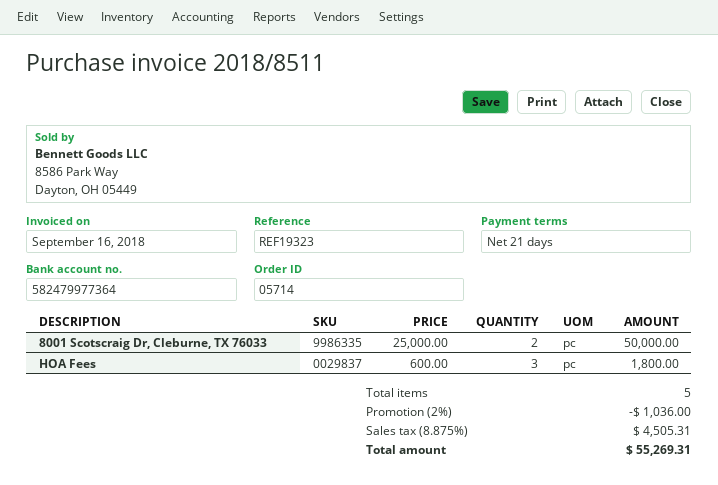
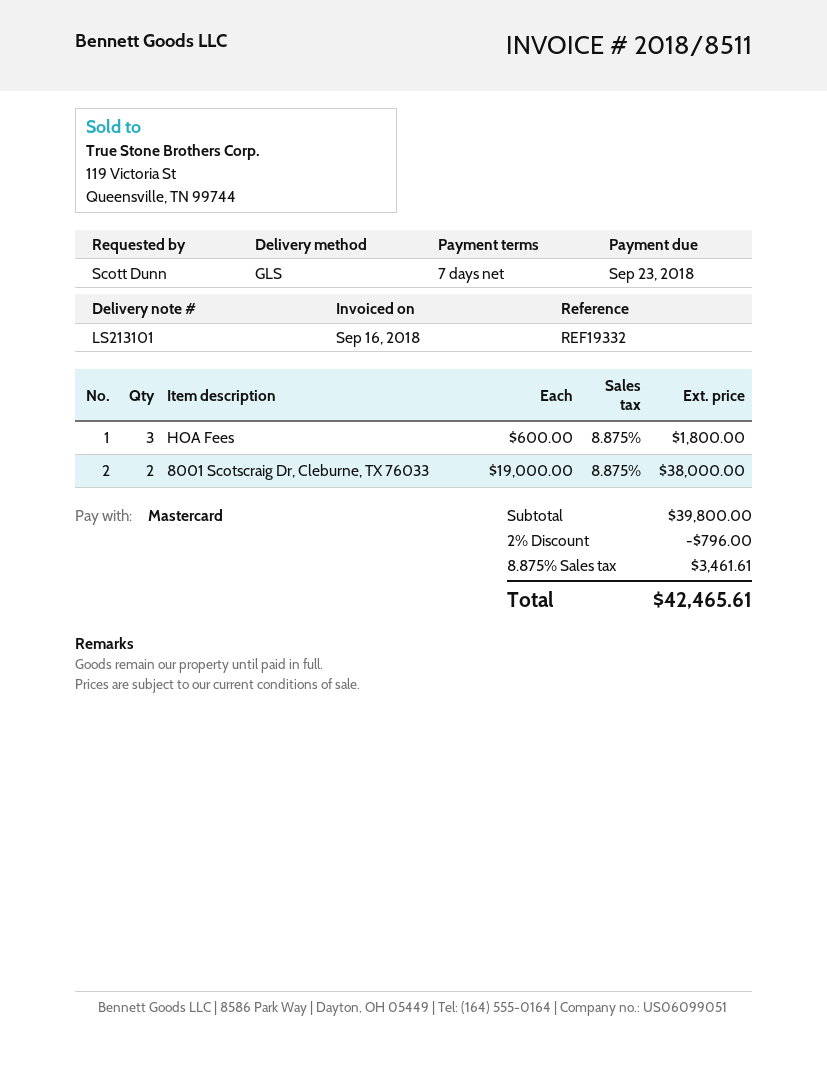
payment terms: 21 days -> 7 days
reference: REF19323 -> REF19332
8001 Scotscraig Dr, Cleburne, TX 76033: 2 x 25000.00 = 50000.00 -> 2 x 19000.00 = 38000.00
discount: 2% = 1036.00 -> 2% = 796.00
tax: 8.875% = 4505.31 -> 8.875% = 3461.61
total: 55269.31 -> 42465.61

